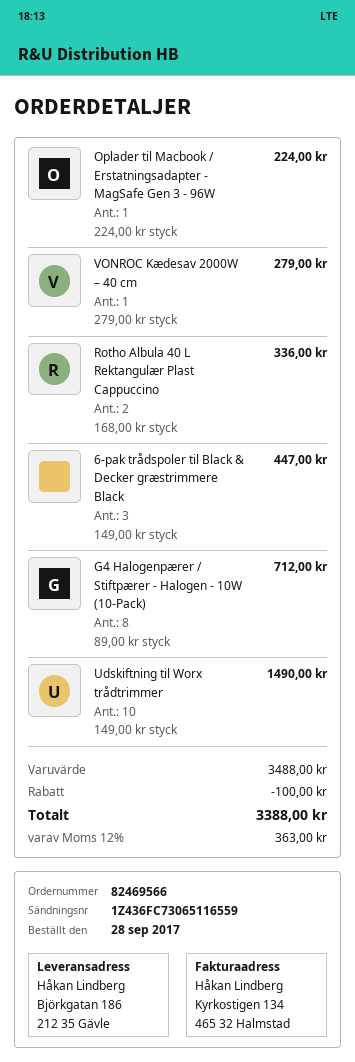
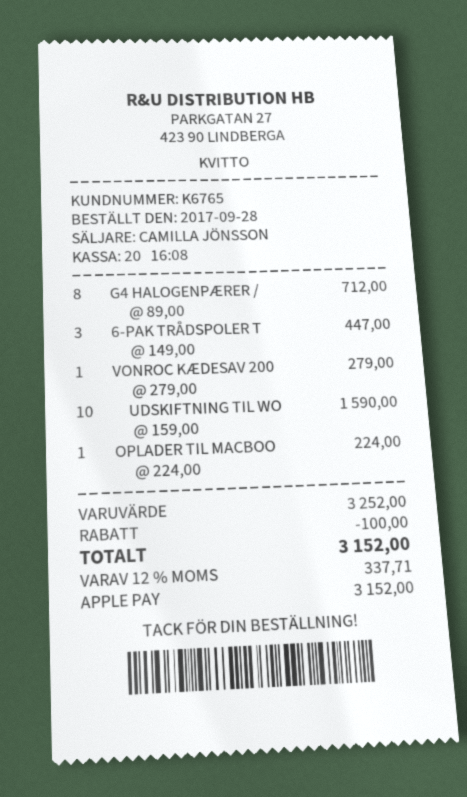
Rotho Albula 40 L Rektangulær Plast Cappuccino: 2 x 168.00 = 336.00 -> none
Udskiftning til Worx trådtrimmer: 10 x 149.00 = 1490.00 -> 10 x 159.00 = 1590.00
subtotal: 3488.00 -> 3252.00
tax: 12% = 363.00 -> 12% = 337.71
total: 3388.00 -> 3152.00

